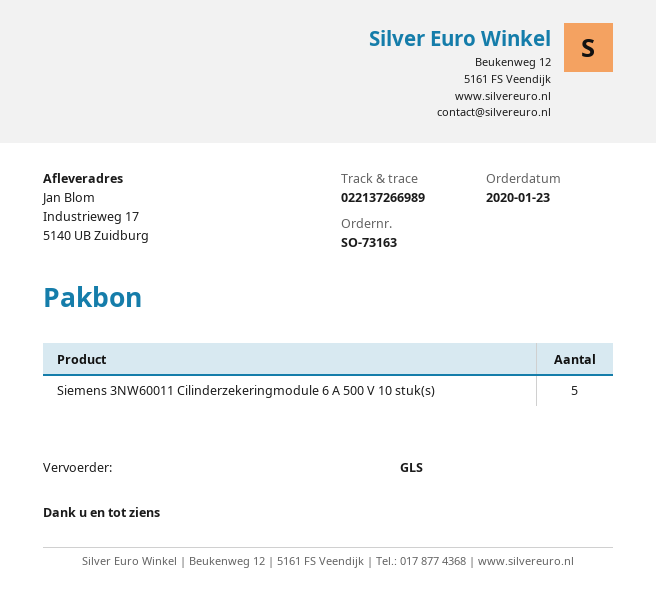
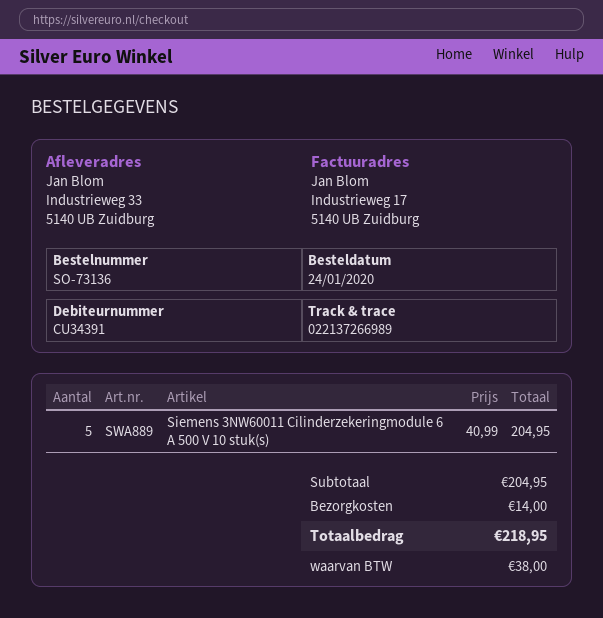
order number: SO-73163 -> SO-73136
order date: 2020-01-23 -> 2020-01-24
ship to: Industrieweg 17, 5140 UB Zuidburg -> Industrieweg 33, 5140 UB Zuidburg

